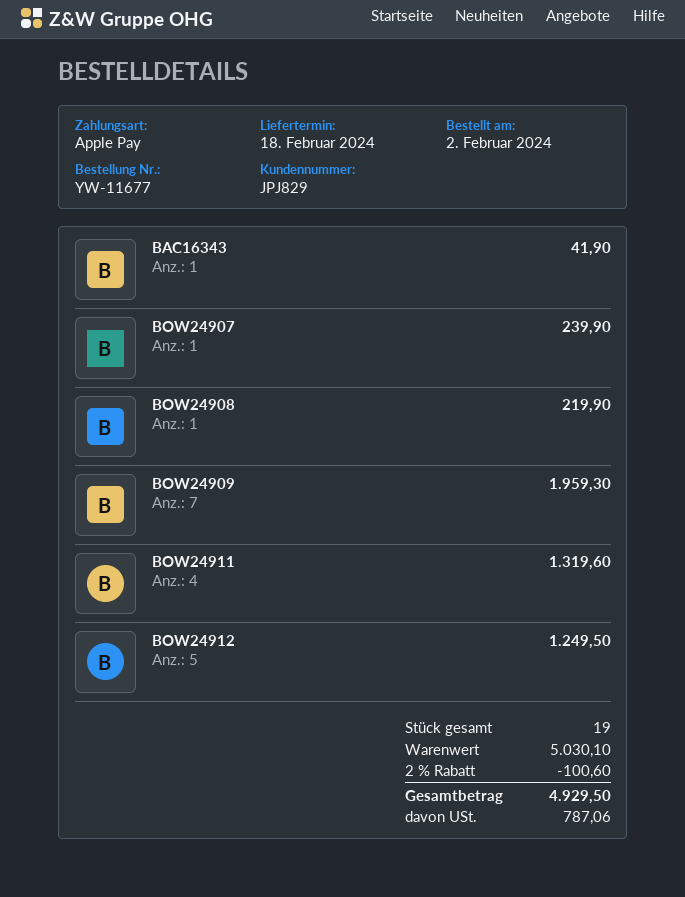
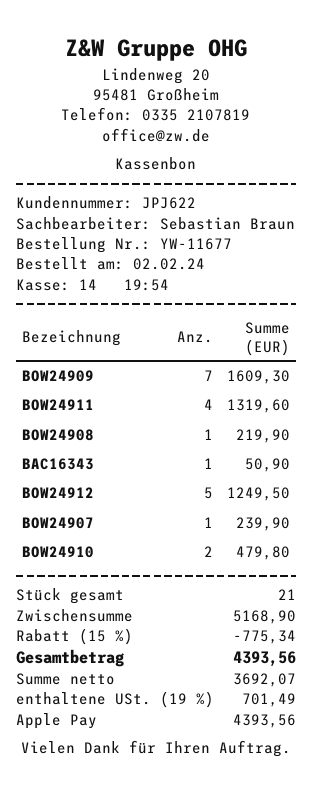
customer number: JPJ829 -> JPJ622
BAC16343: 1 for 41.90 -> 1 for 50.90
BOW24909: 7 for 1959.30 -> 7 for 1609.30
BOW24910: none -> 2 for 479.80
total quantity: 19 -> 21
subtotal: 5030.10 -> 5168.90
discount: 2% = 100.60 -> 15% = 775.34
tax: 787.06 -> 701.49
total: 4929.50 -> 4393.56

